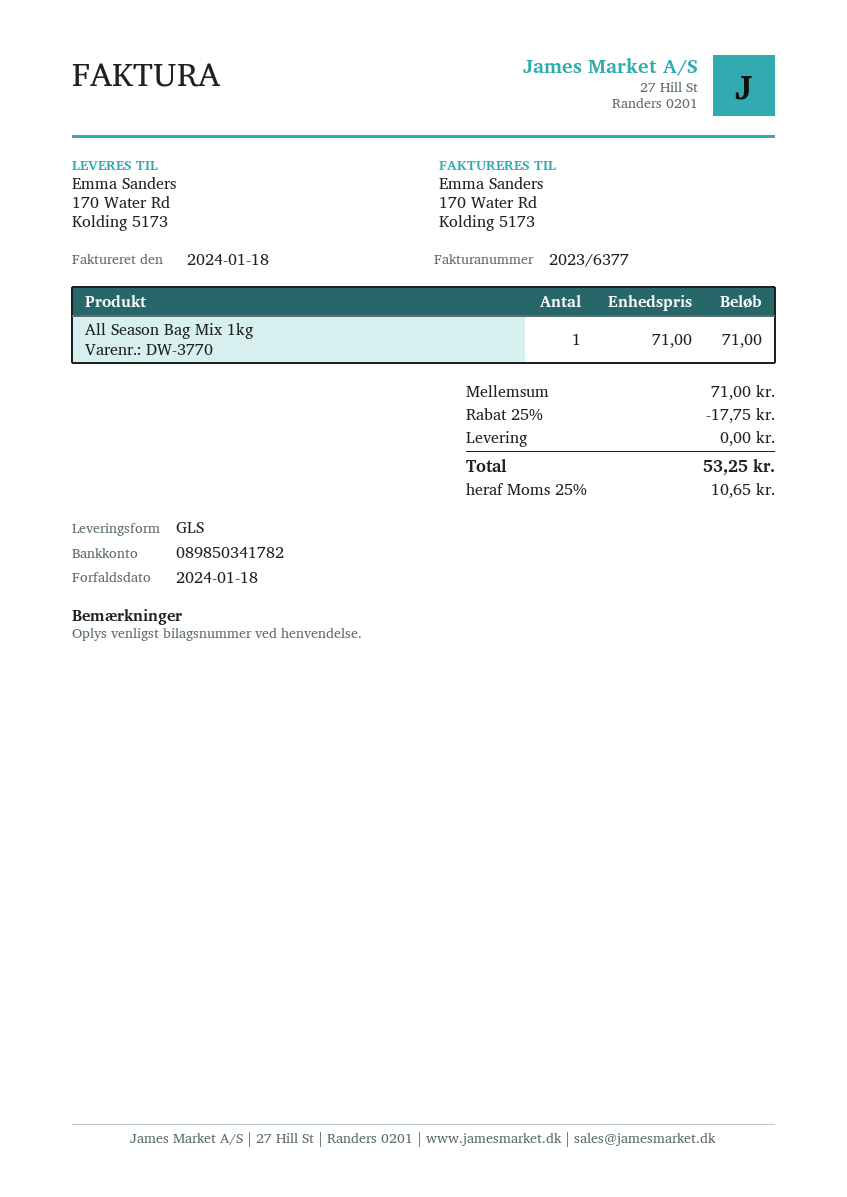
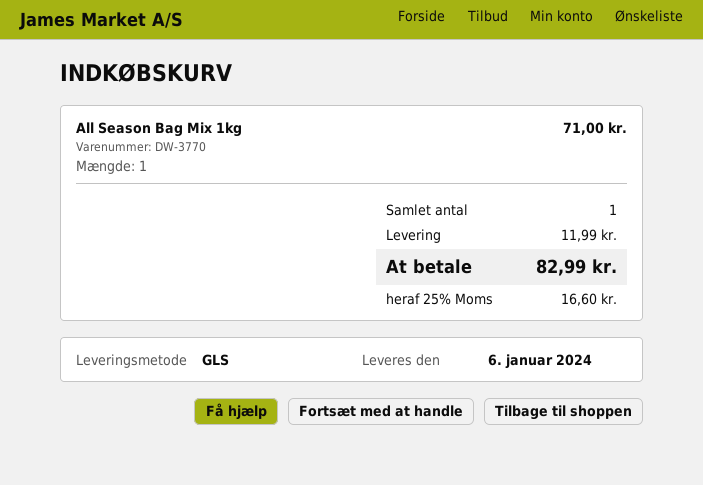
discount: 25% = 17.75 -> none
shipping: 0.00 -> 11.99
tax: 25% = 10.65 -> 25% = 16.60
total: 53.25 -> 82.99

